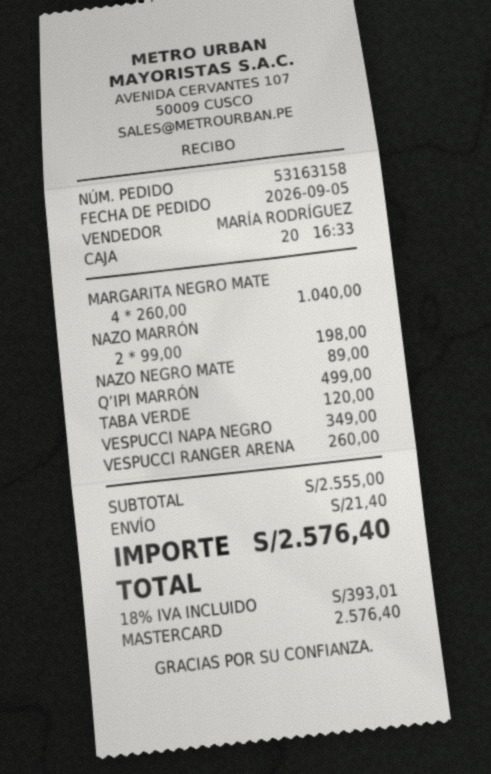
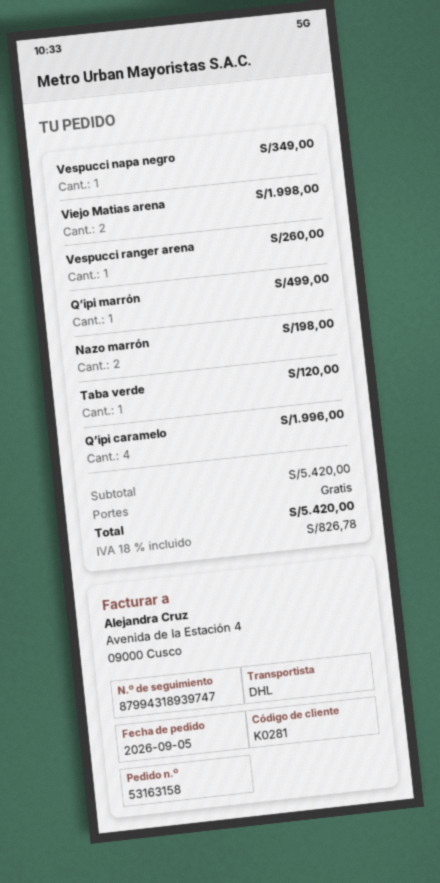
MARGARITA NEGRO MATE: 4 for 1040.00 -> none
NAZO NEGRO MATE: 1 for 89.00 -> none
Viejo Matias arena: none -> 2 for 1998.00
Q’ipi caramelo: none -> 4 for 1996.00
subtotal: 2555.00 -> 5420.00
shipping: 21.40 -> 0.00
tax: 18% = 393.01 -> 18% = 826.78
total: 2576.40 -> 5420.00

